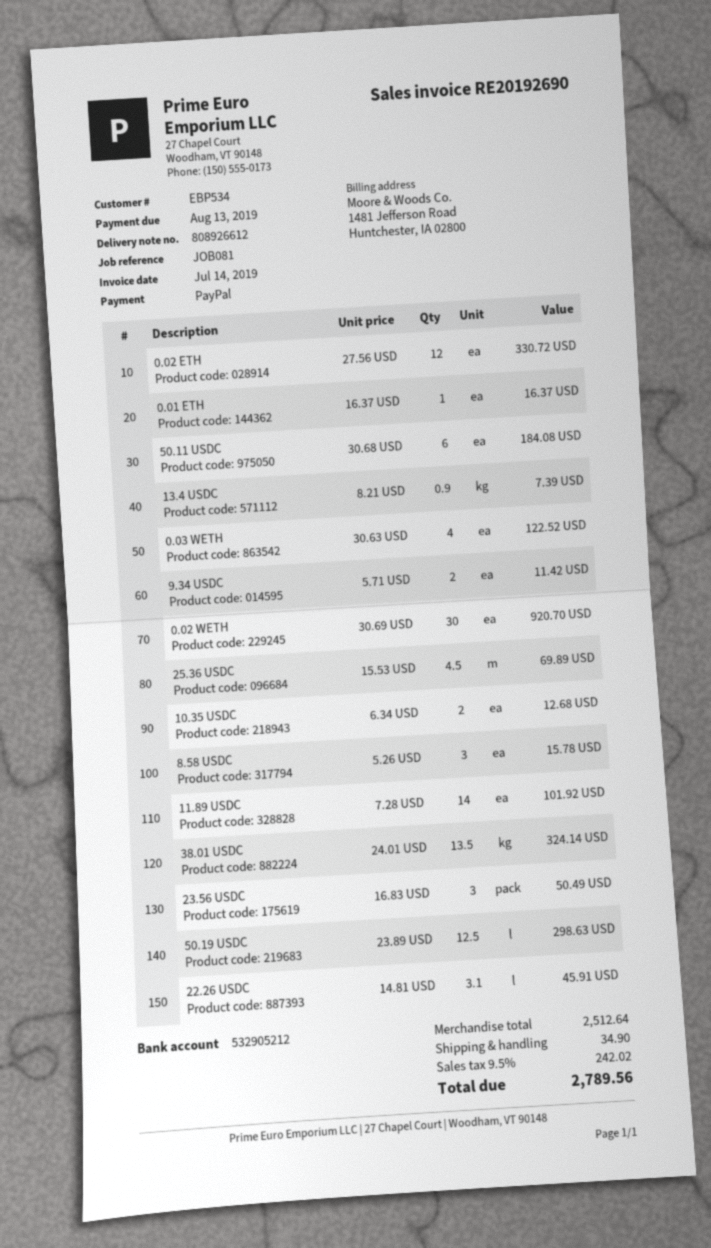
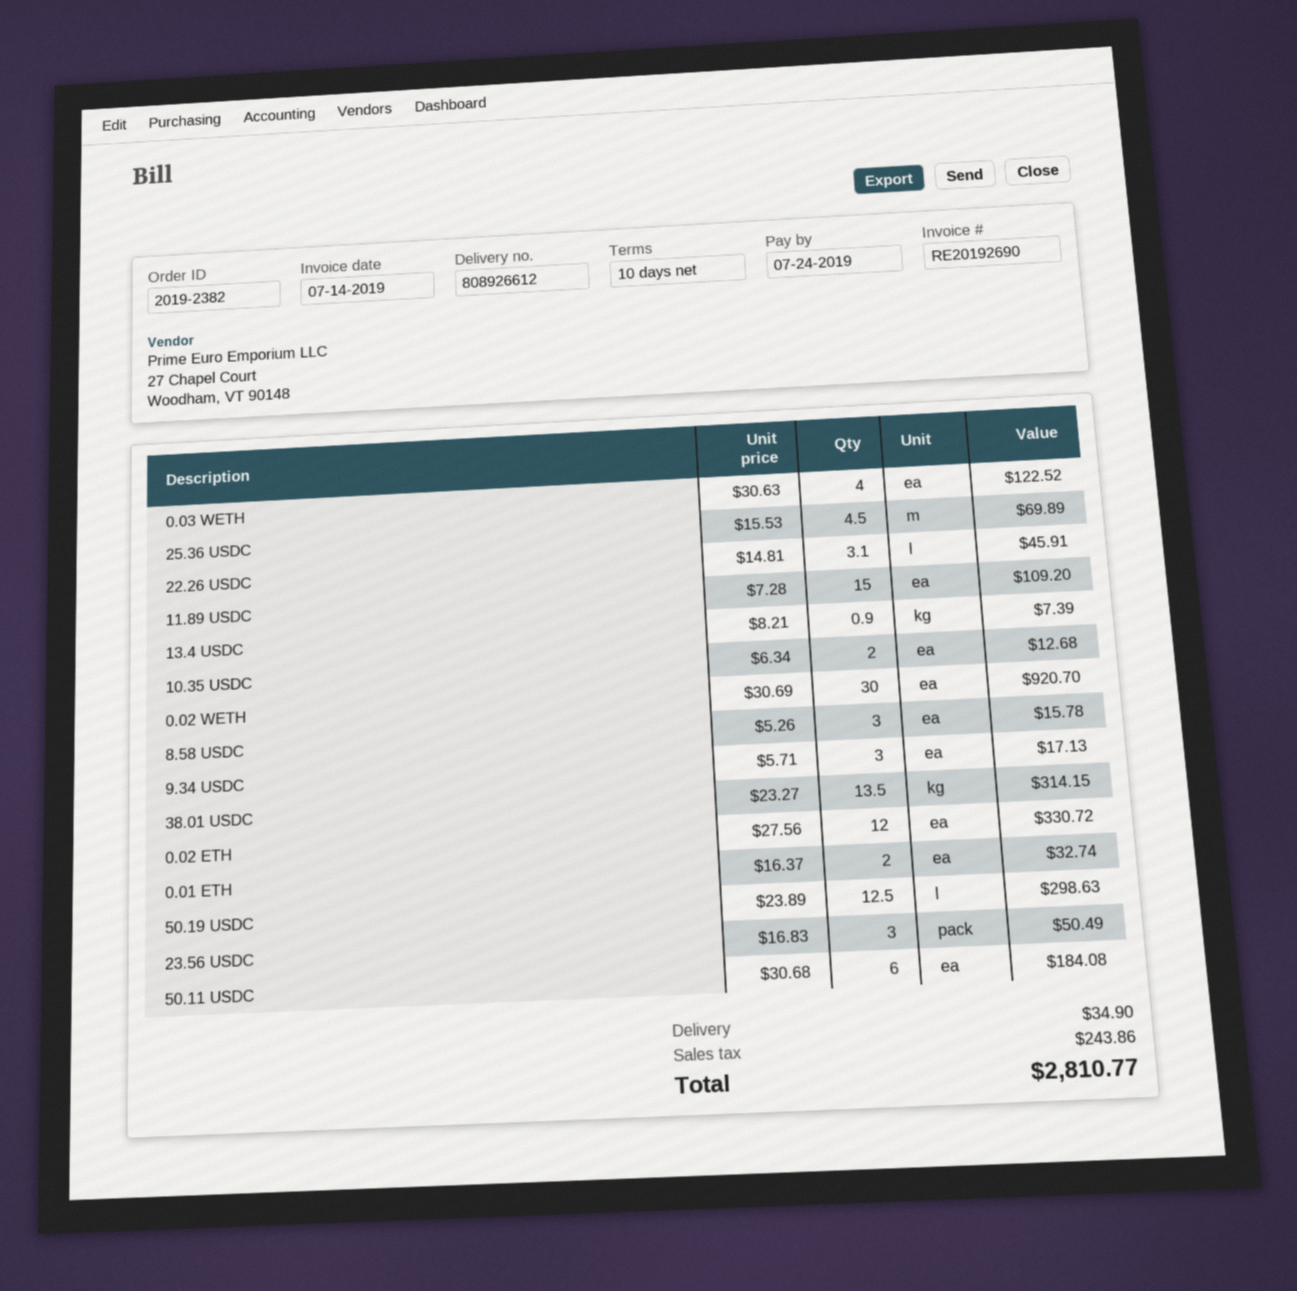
due date: 2019-08-13 -> 2019-07-24
0.01 ETH: 1 x 16.37 = 16.37 -> 2 x 16.37 = 32.74
9.34 USDC: 2 x 5.71 = 11.42 -> 3 x 5.71 = 17.13
11.89 USDC: 14 x 7.28 = 101.92 -> 15 x 7.28 = 109.20
38.01 USDC: 13.5 x 24.01 = 324.14 -> 13.5 x 23.27 = 314.15
tax: 242.02 -> 243.86
total: 2789.56 -> 2810.77

